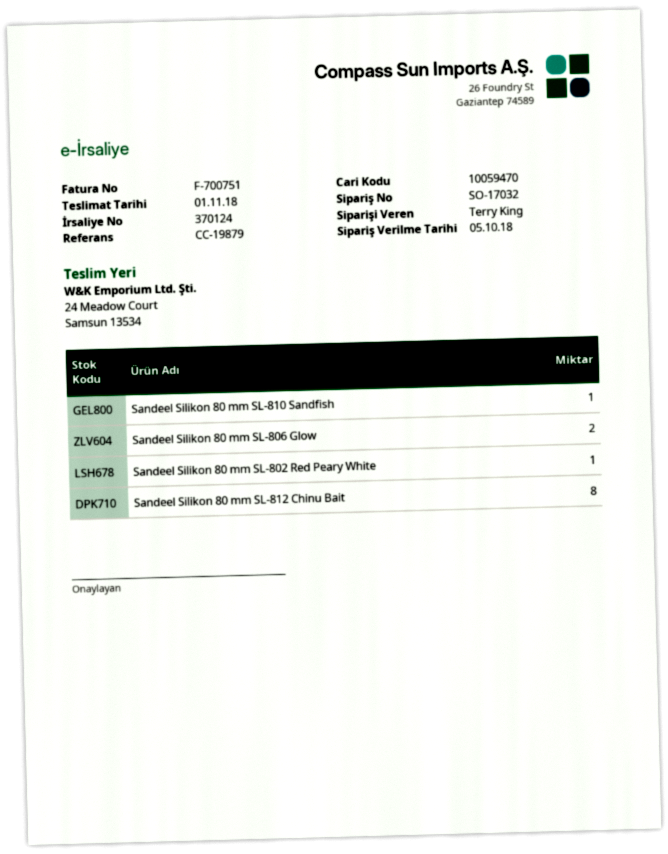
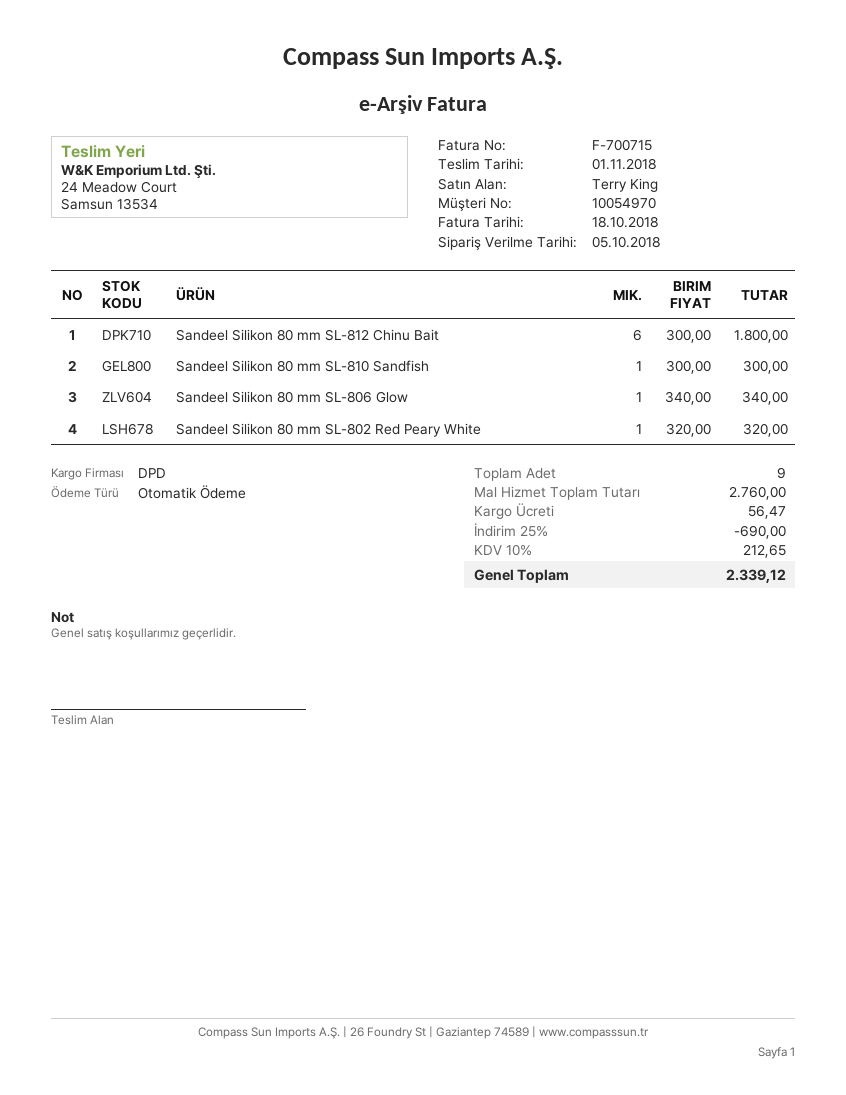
invoice number: F-700751 -> F-700715
customer number: 10059470 -> 10054970
Sandeel Silikon 80 mm SL-806 Glow: 2 -> 1
Sandeel Silikon 80 mm SL-812 Chinu Bait: 8 -> 6

